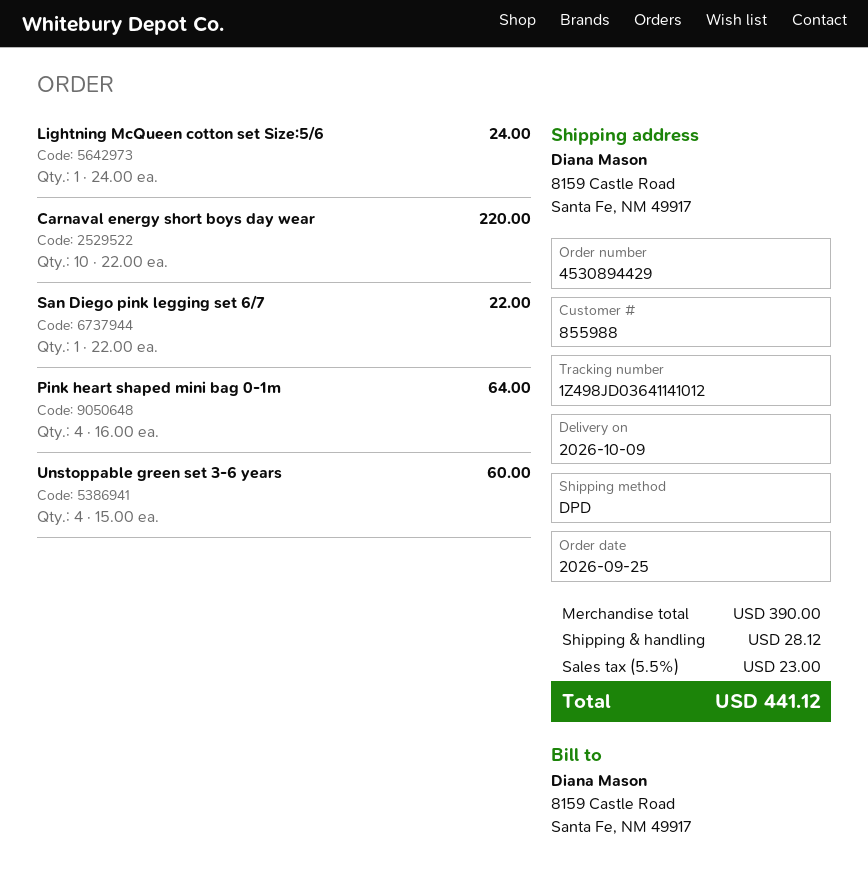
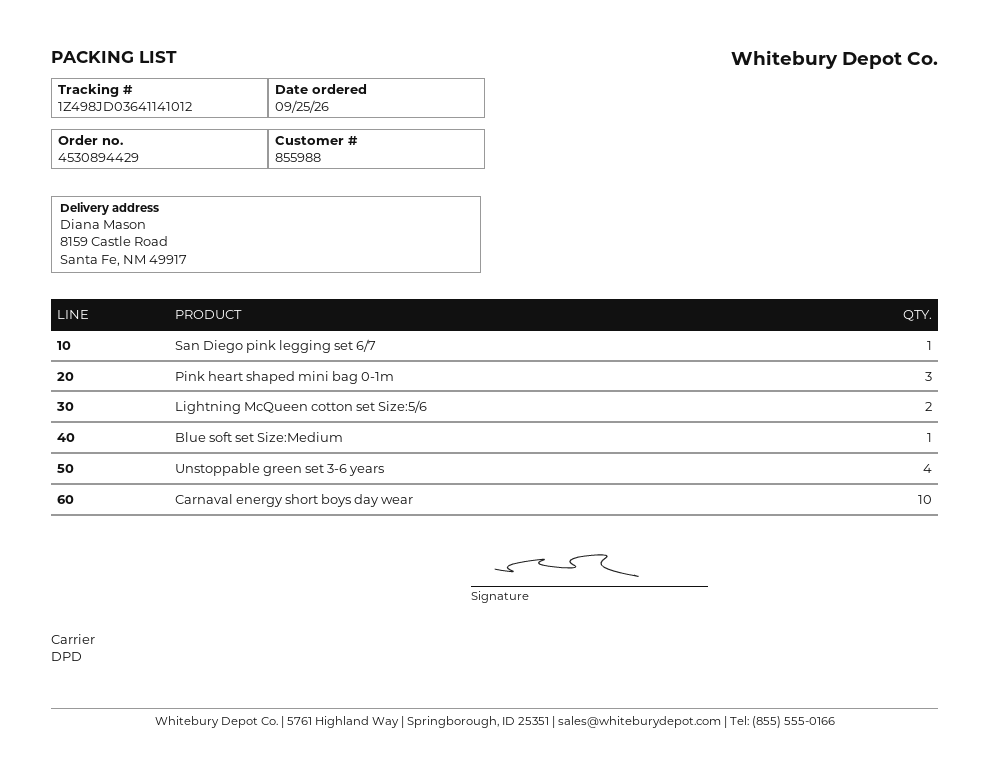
Lightning McQueen cotton set Size:5/6: 1 -> 2
Pink heart shaped mini bag 0-1m: 4 -> 3
Blue soft set Size:Medium: none -> 1

